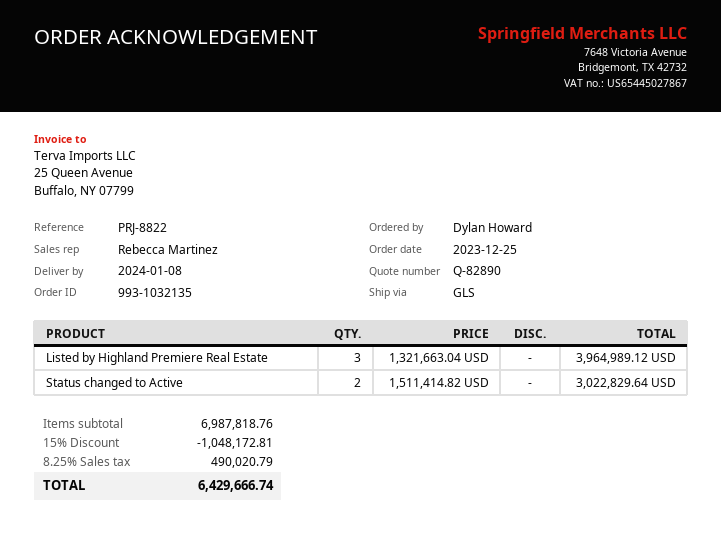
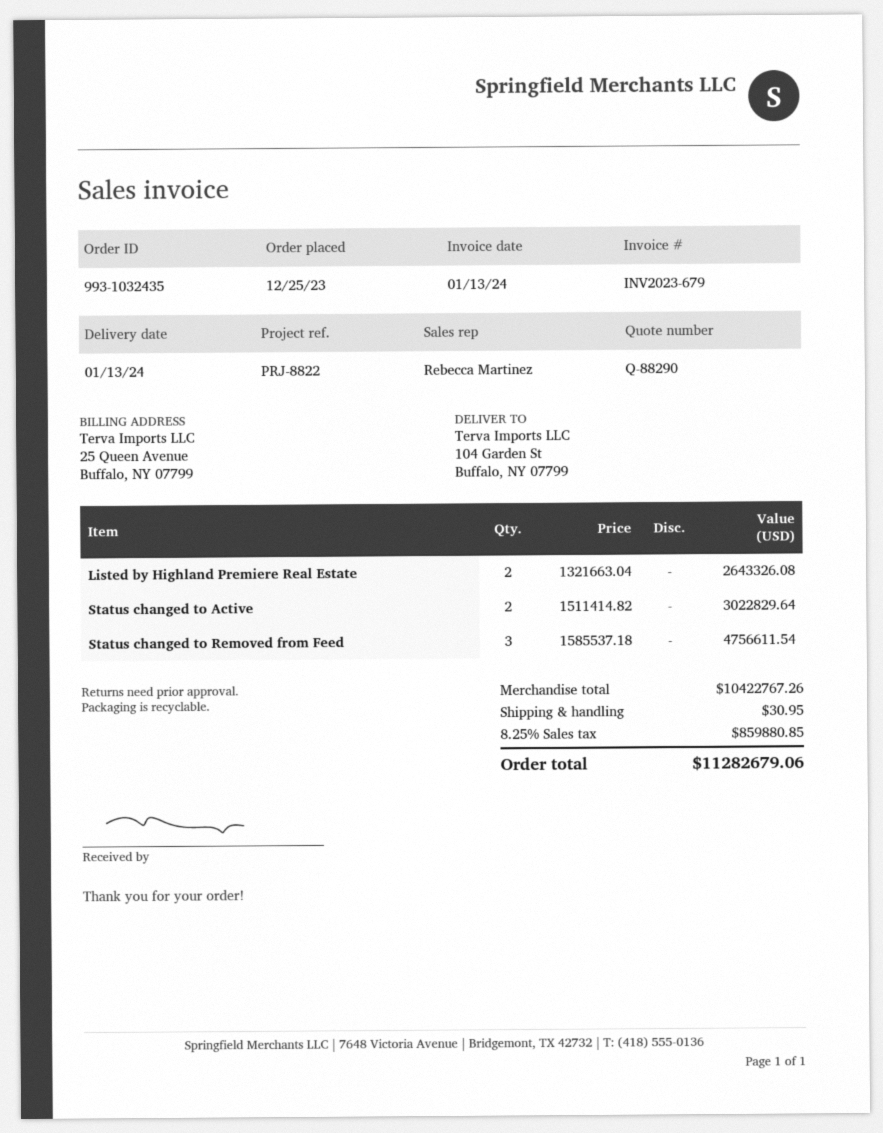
quote number: Q-82890 -> Q-88290
order number: 993-1032135 -> 993-1032435
delivery date: 2024-01-08 -> 2024-01-13
Listed by Highland Premiere Real Estate: 3 x 1321663.04 = 3964989.12 -> 2 x 1321663.04 = 2643326.08
Status changed to Removed from Feed: none -> 3 x 1585537.18 = 4756611.54
subtotal: 6987818.76 -> 10422767.26
discount: 15% = 1048172.81 -> none
shipping: none -> 30.95
tax: 8.25% = 490020.79 -> 8.25% = 859880.85
total: 6429666.74 -> 11282679.06

